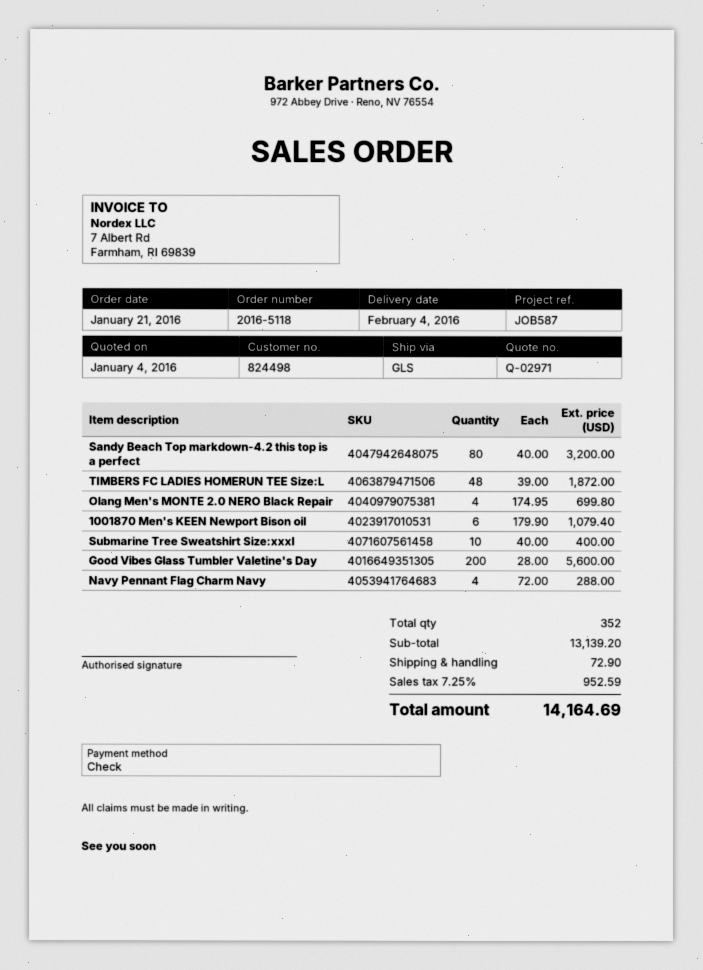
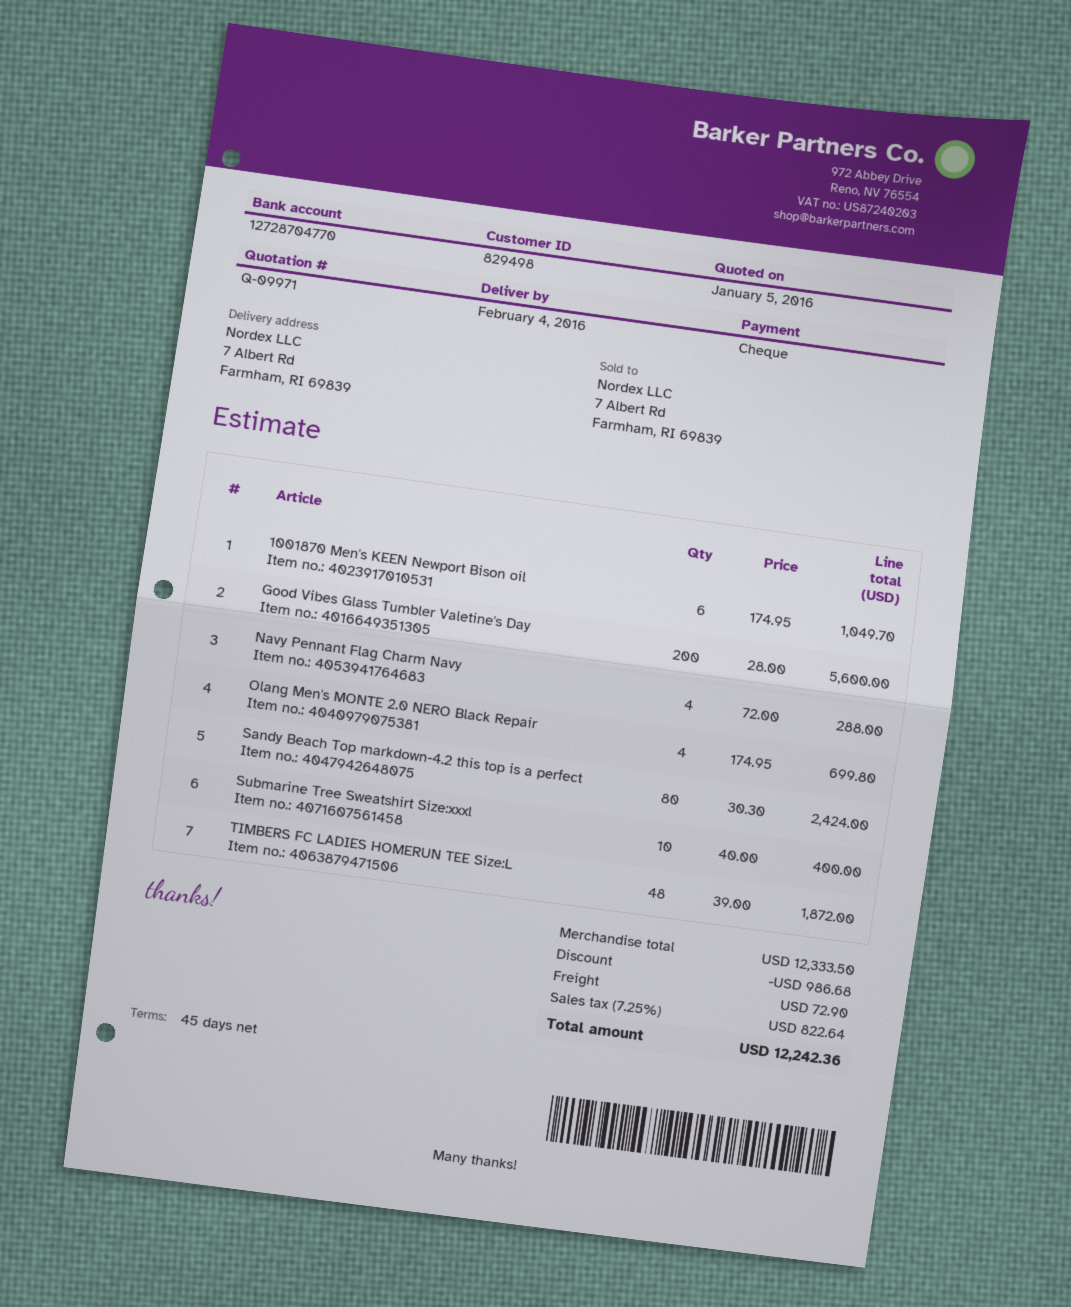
quote number: Q-02971 -> Q-09971
quote date: 2016-01-04 -> 2016-01-05
customer number: 824498 -> 829498
Sandy Beach Top markdown-4.2 this top is a perfect: 80 x 40.00 = 3200.00 -> 80 x 30.30 = 2424.00
1001870 Men's KEEN Newport Bison oil: 6 x 179.90 = 1079.40 -> 6 x 174.95 = 1049.70
subtotal: 13139.20 -> 12333.50
discount: none -> 986.68
tax: 7.25% = 952.59 -> 7.25% = 822.64
total: 14164.69 -> 12242.36

